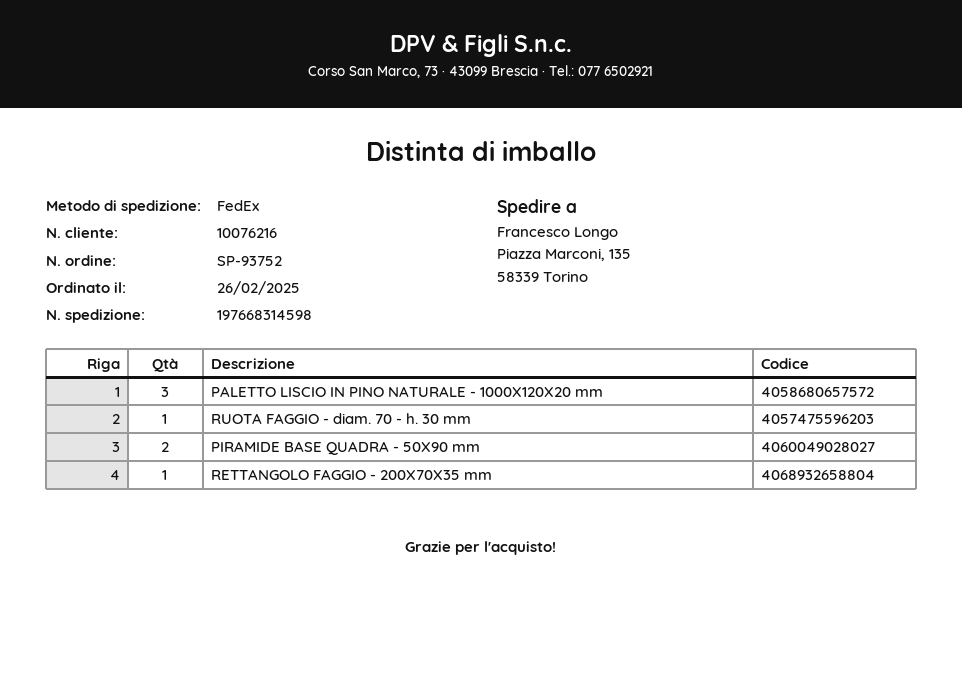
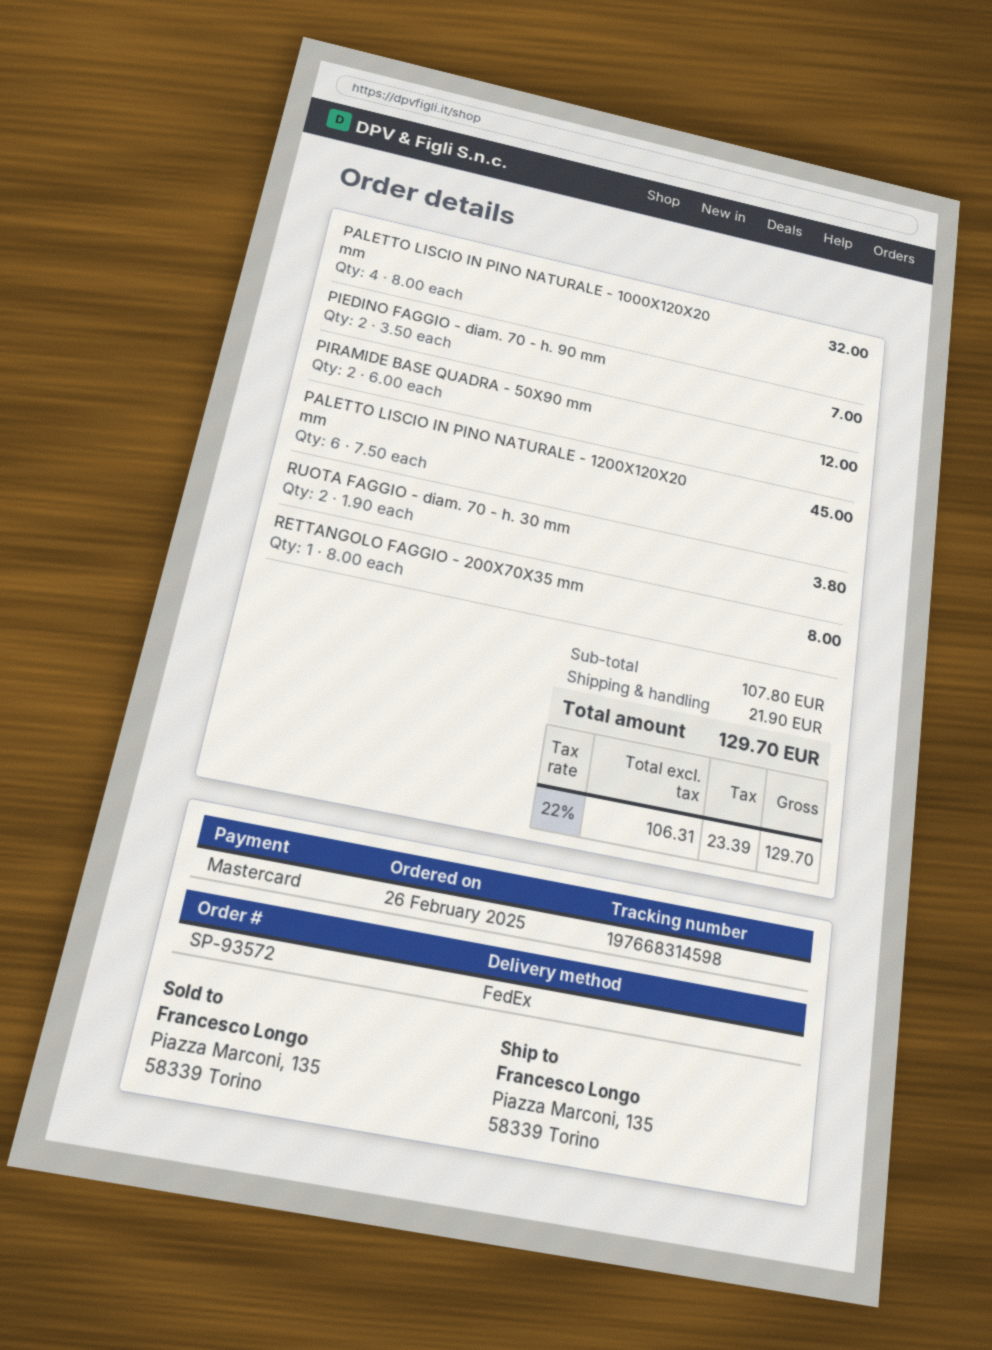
order number: SP-93752 -> SP-93572
PALETTO LISCIO IN PINO NATURALE - 1000X120X20 mm: 3 -> 4
RUOTA FAGGIO - diam. 70 - h. 30 mm: 1 -> 2
PIEDINO FAGGIO - diam. 70 - h. 90 mm: none -> 2
PALETTO LISCIO IN PINO NATURALE - 1200X120X20 mm: none -> 6

